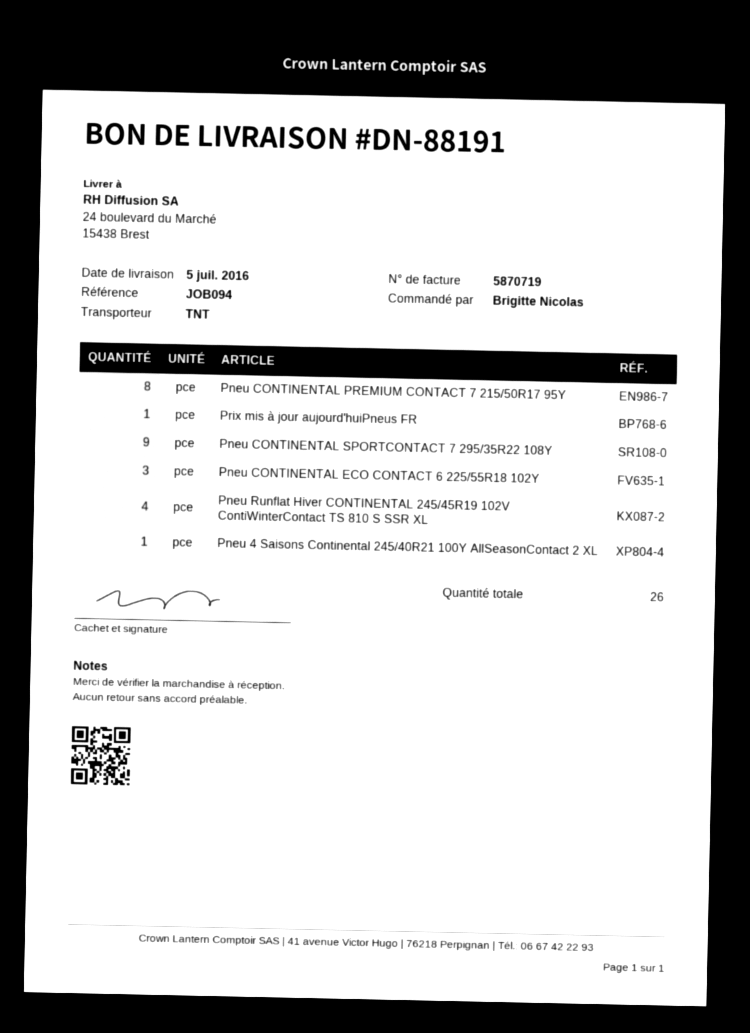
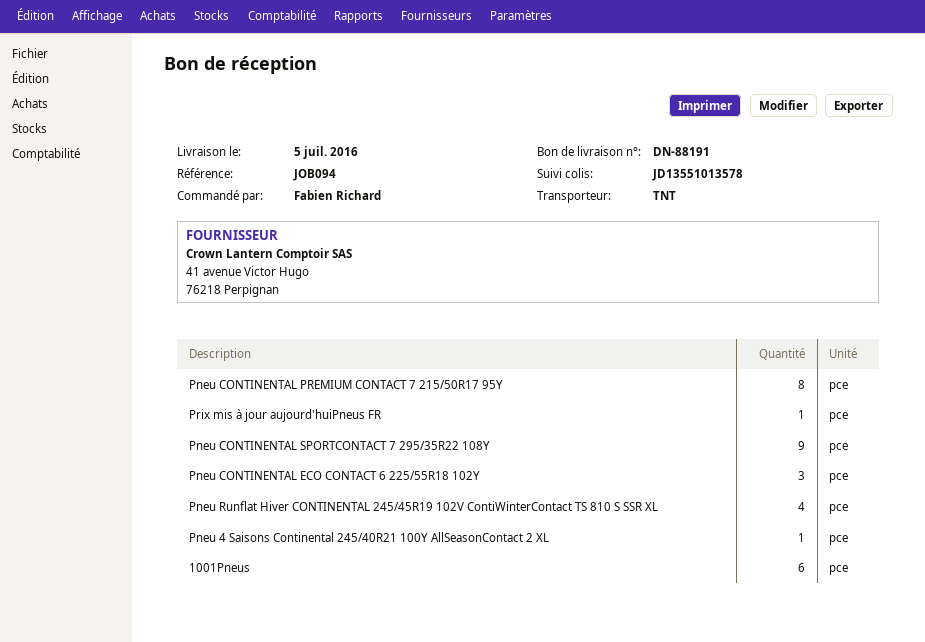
ordered by: Brigitte Nicolas -> Fabien Richard
1001Pneus: none -> 6

